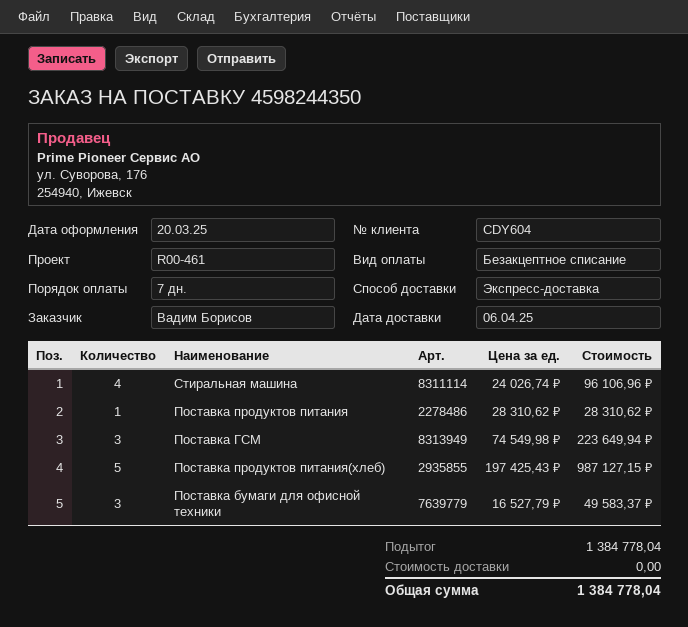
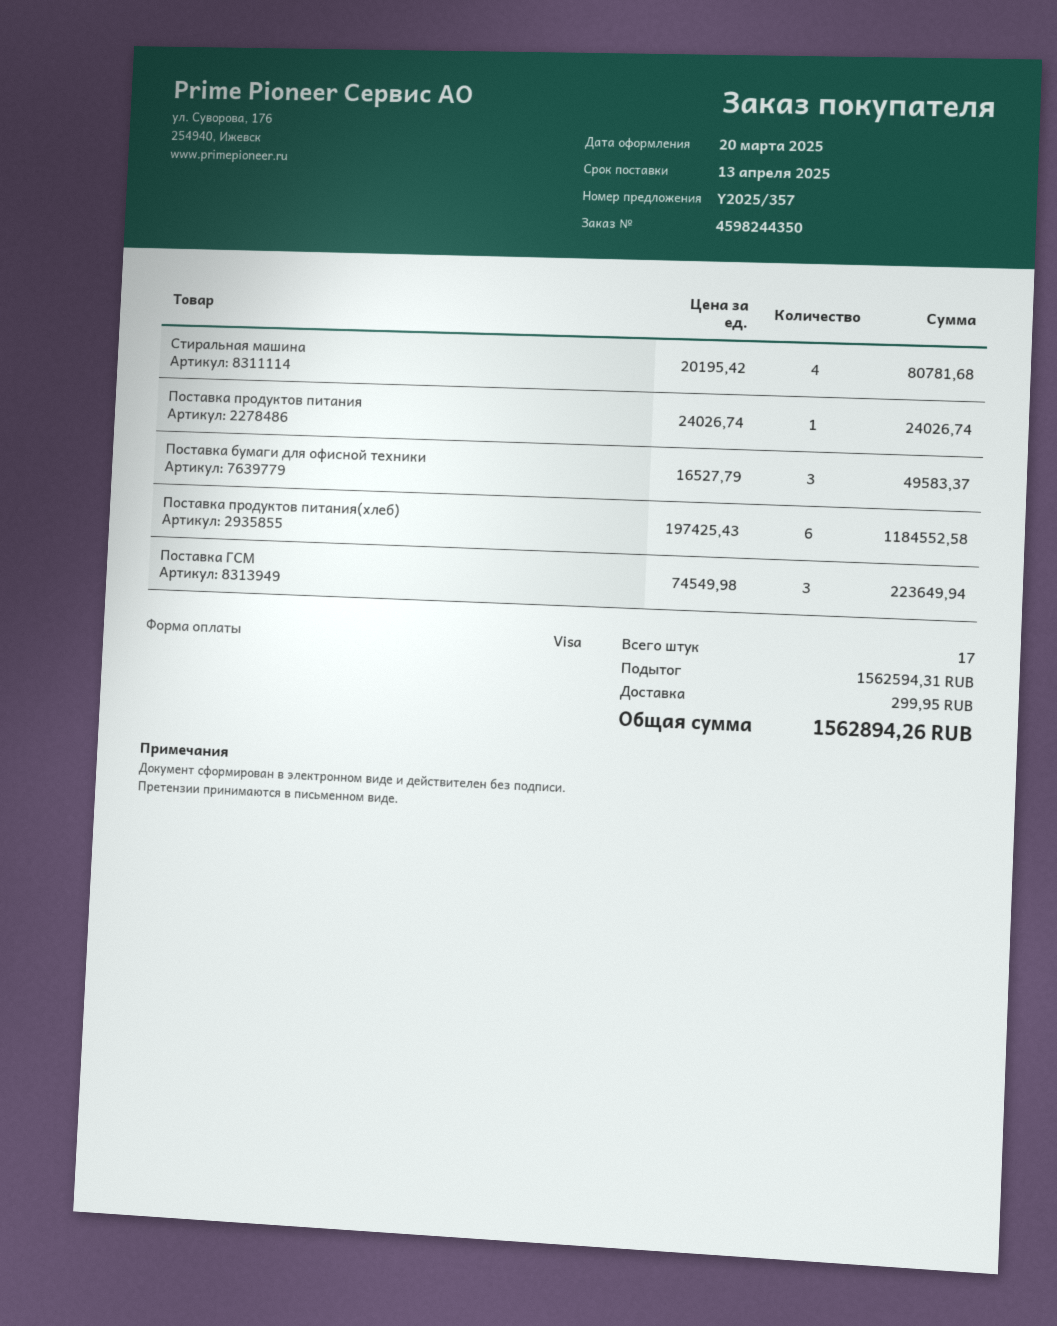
delivery date: 2025-04-06 -> 2025-04-13
payment method: direct debit -> Visa
Стиральная машина: 4 x 24026.74 = 96106.96 -> 4 x 20195.42 = 80781.68
Поставка продуктов питания: 1 x 28310.62 = 28310.62 -> 1 x 24026.74 = 24026.74
Поставка продуктов питания(хлеб): 5 x 197425.43 = 987127.15 -> 6 x 197425.43 = 1184552.58
subtotal: 1384778.04 -> 1562594.31
shipping: 0.00 -> 299.95
total: 1384778.04 -> 1562894.26

